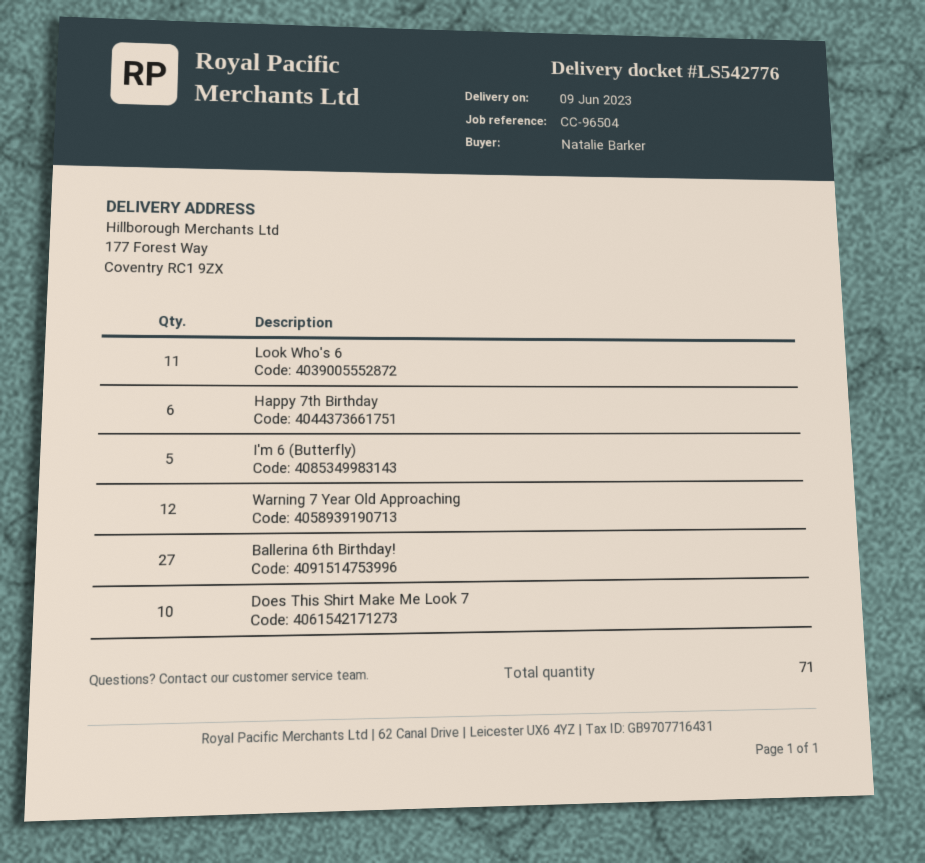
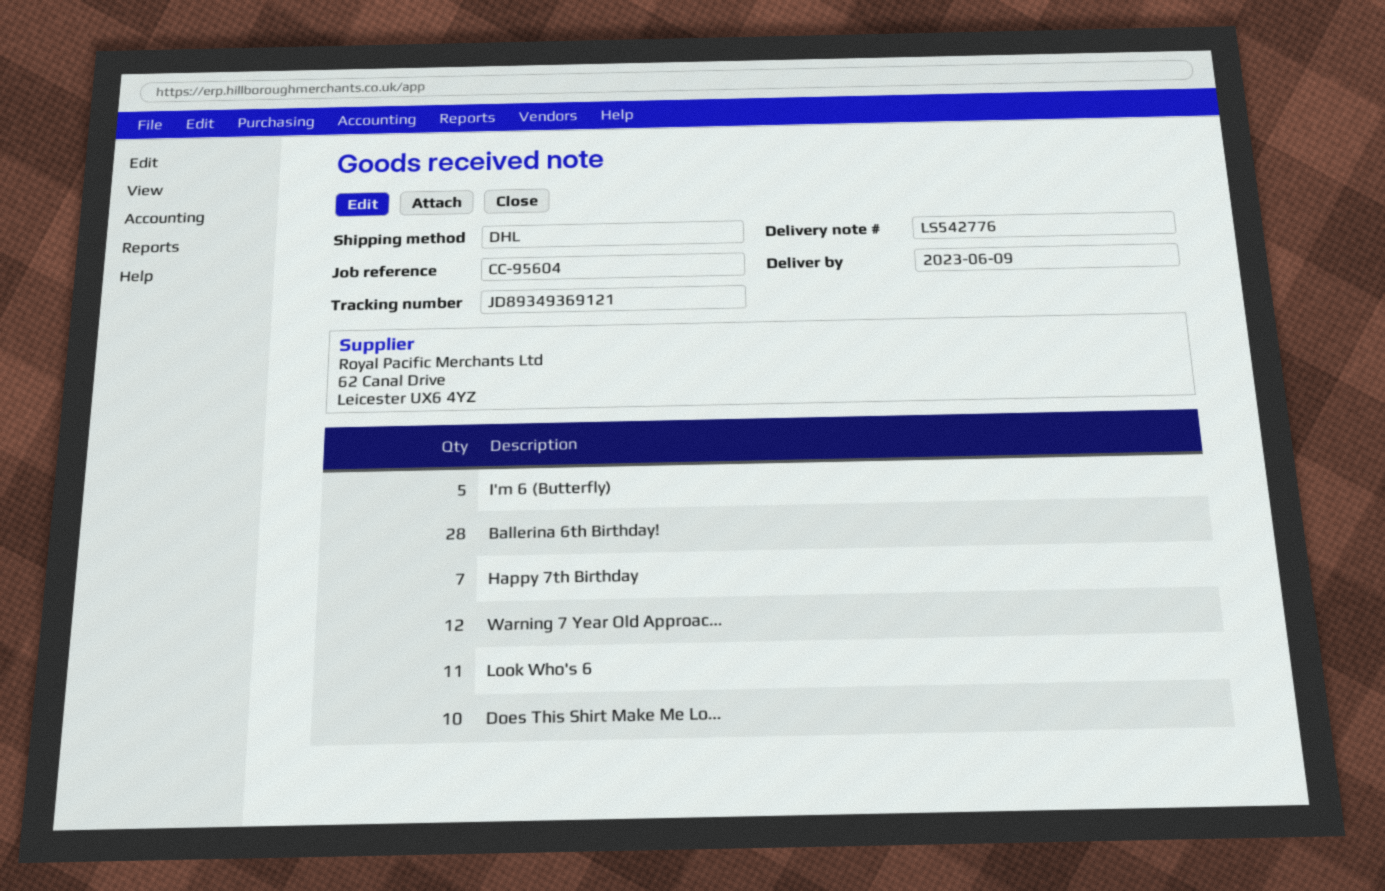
reference: CC-96504 -> CC-95604
Happy 7th Birthday: 6 -> 7
Ballerina 6th Birthday!: 27 -> 28

